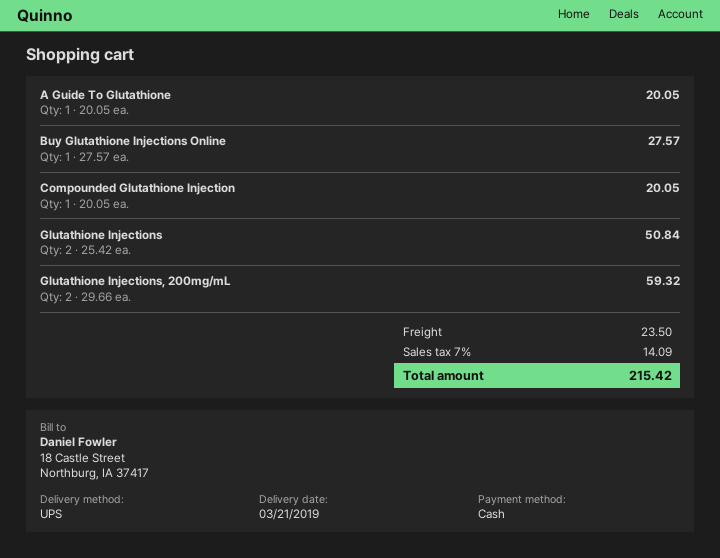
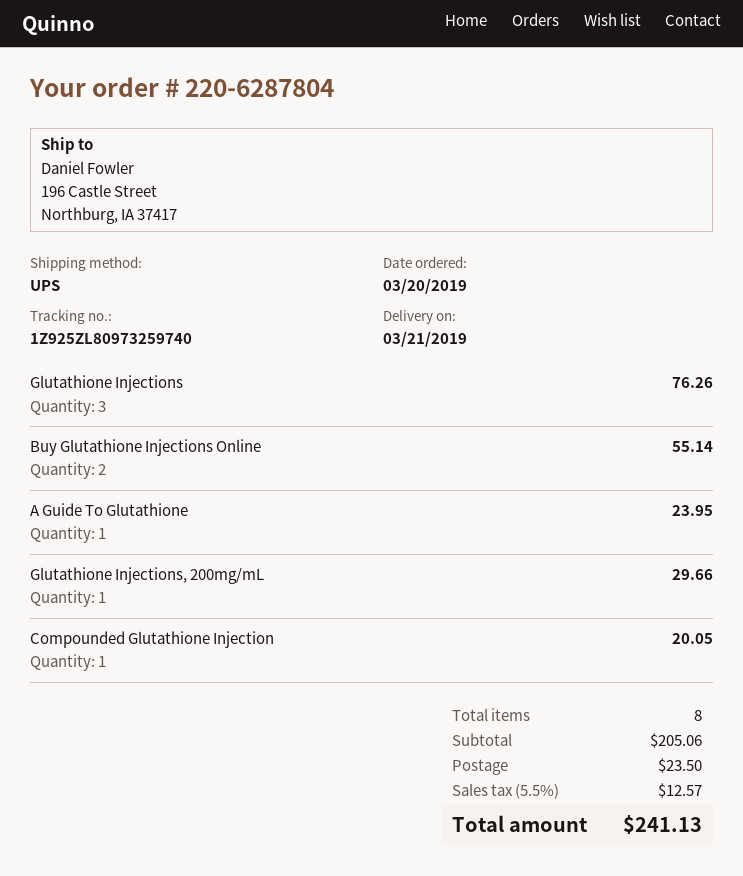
A Guide To Glutathione: 1 for 20.05 -> 1 for 23.95
Buy Glutathione Injections Online: 1 for 27.57 -> 2 for 55.14
Glutathione Injections: 2 for 50.84 -> 3 for 76.26
Glutathione Injections, 200mg/mL: 2 for 59.32 -> 1 for 29.66
tax: 7% = 14.09 -> 5.5% = 12.57
total: 215.42 -> 241.13

